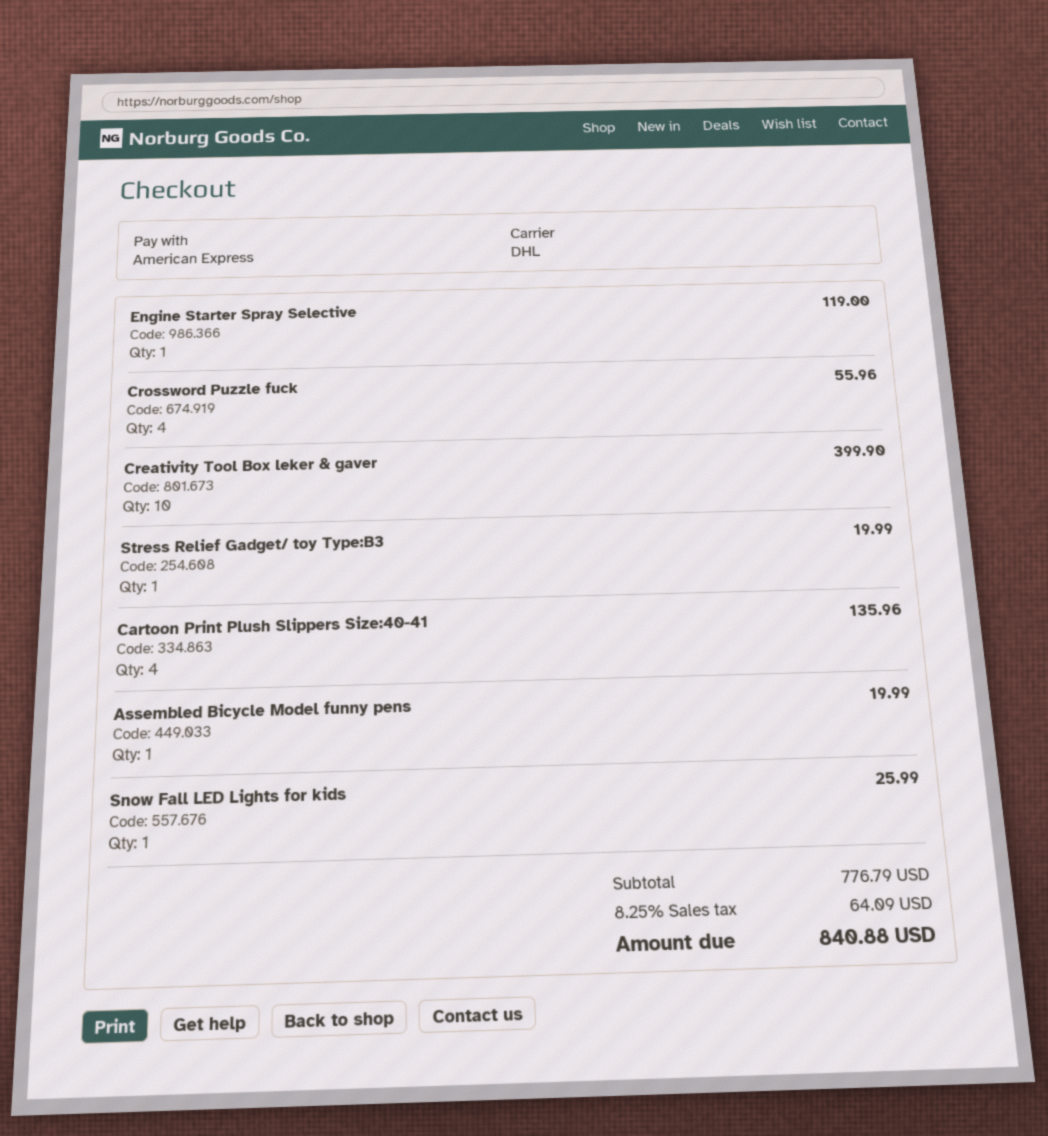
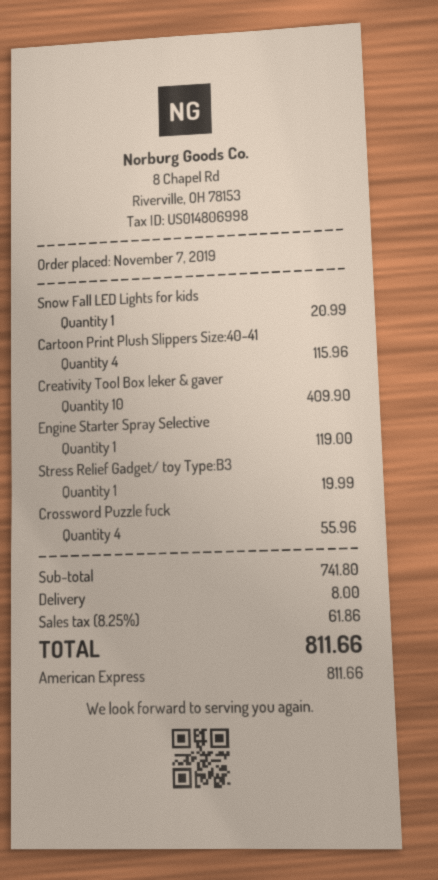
Creativity Tool Box leker & gaver: 10 for 399.90 -> 10 for 409.90
Cartoon Print Plush Slippers Size:40-41: 4 for 135.96 -> 4 for 115.96
Assembled Bicycle Model funny pens: 1 for 19.99 -> none
Snow Fall LED Lights for kids: 1 for 25.99 -> 1 for 20.99
subtotal: 776.79 -> 741.80
shipping: none -> 8.00
tax: 8.25% = 64.09 -> 8.25% = 61.86
total: 840.88 -> 811.66

